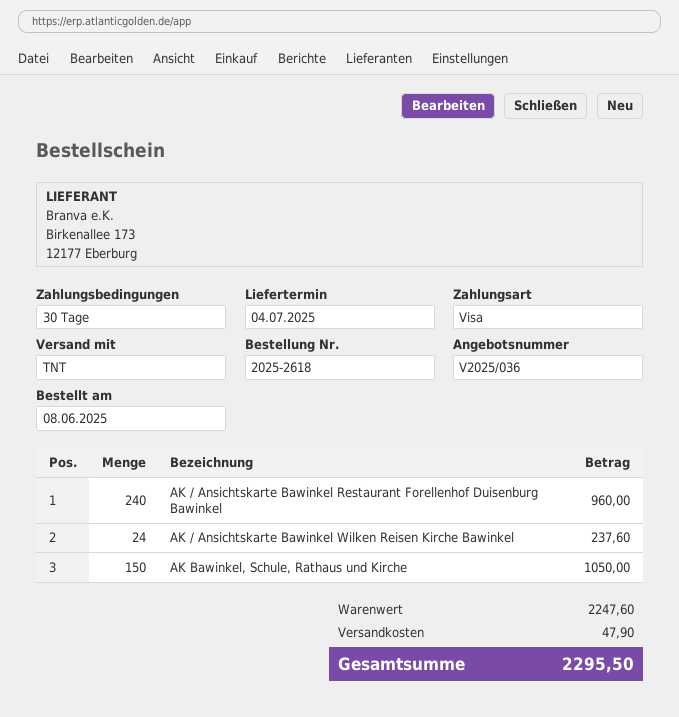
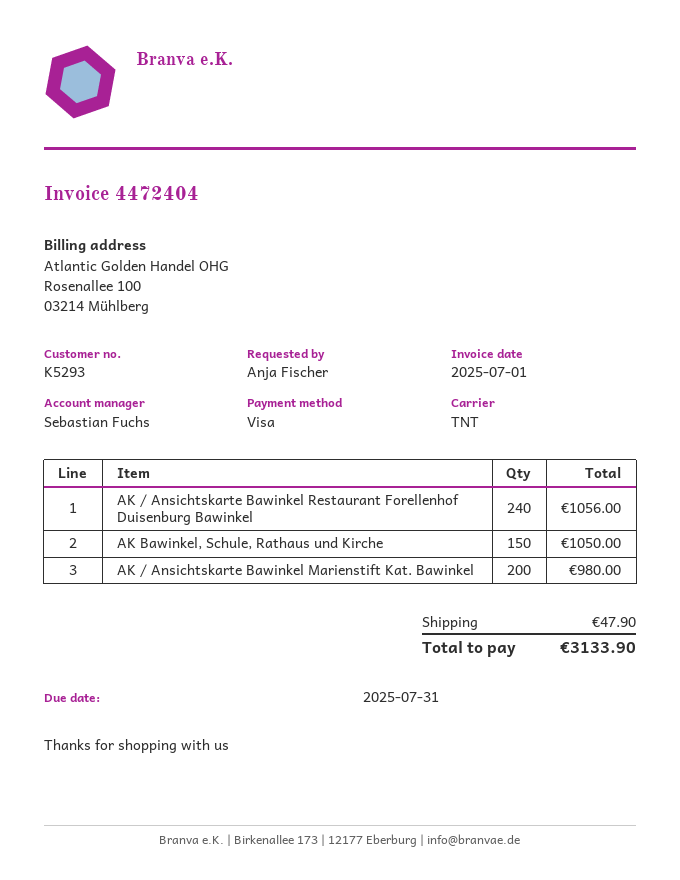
AK / Ansichtskarte Bawinkel Restaurant Forellenhof Duisenburg Bawinkel: 240 for 960.00 -> 240 for 1056.00
AK / Ansichtskarte Bawinkel Wilken Reisen Kirche Bawinkel: 24 for 237.60 -> none
AK / Ansichtskarte Bawinkel Marienstift Kat. Bawinkel: none -> 200 for 980.00
total: 2295.50 -> 3133.90

